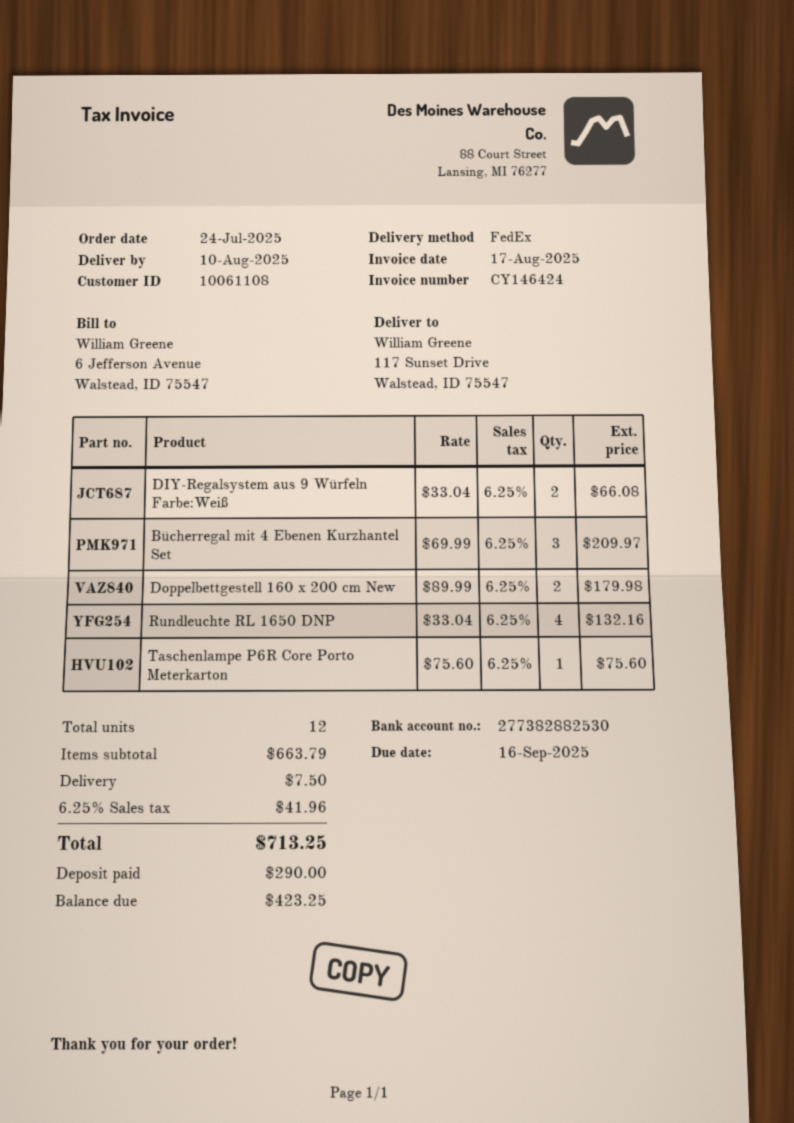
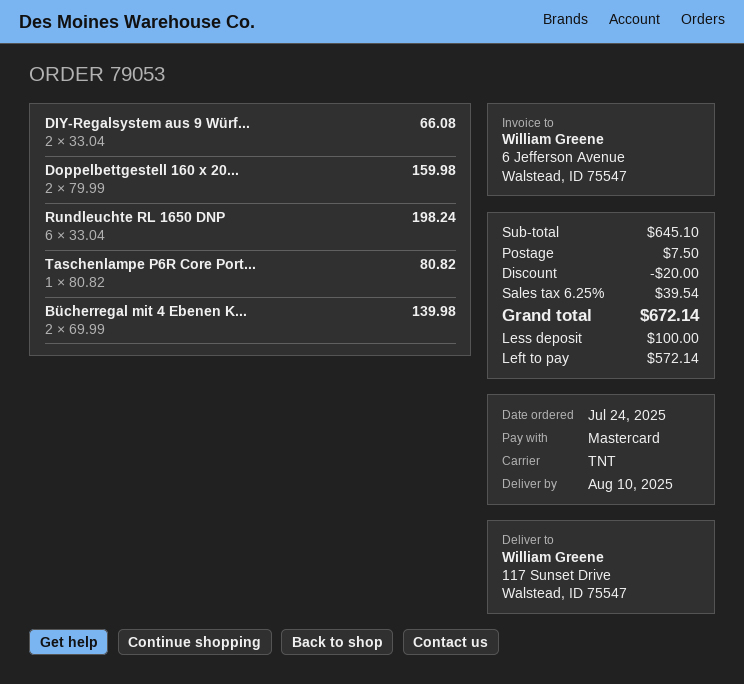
shipping method: FedEx -> TNT
Bücherregal mit 4 Ebenen Kurzhantel Set: 3 x 69.99 = 209.97 -> 2 x 69.99 = 139.98
Doppelbettgestell 160 x 200 cm New: 2 x 89.99 = 179.98 -> 2 x 79.99 = 159.98
Rundleuchte RL 1650 DNP: 4 x 33.04 = 132.16 -> 6 x 33.04 = 198.24
Taschenlampe P6R Core Porto Meterkarton: 1 x 75.60 = 75.60 -> 1 x 80.82 = 80.82
subtotal: 663.79 -> 645.10
discount: none -> 20.00
tax: 6.25% = 41.96 -> 6.25% = 39.54
total: 713.25 -> 672.14
deposit: 290.00 -> 100.00
balance: 423.25 -> 572.14

